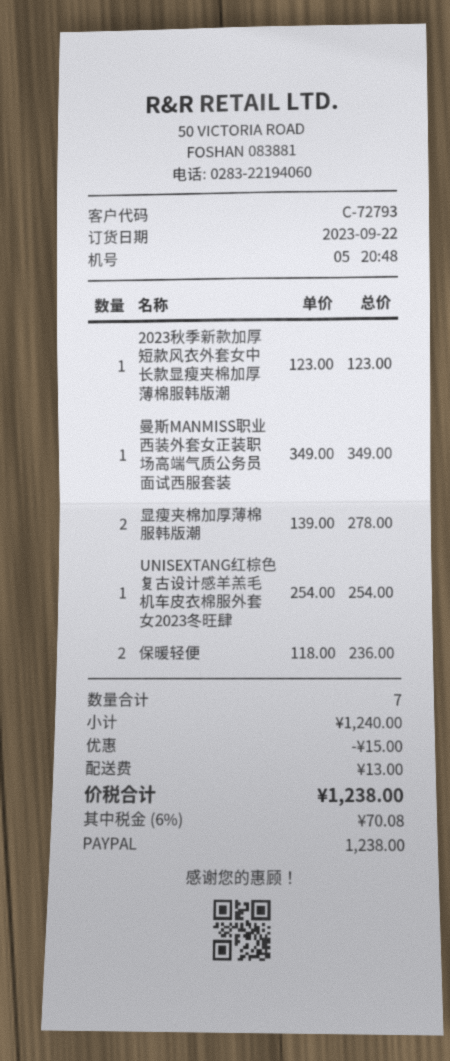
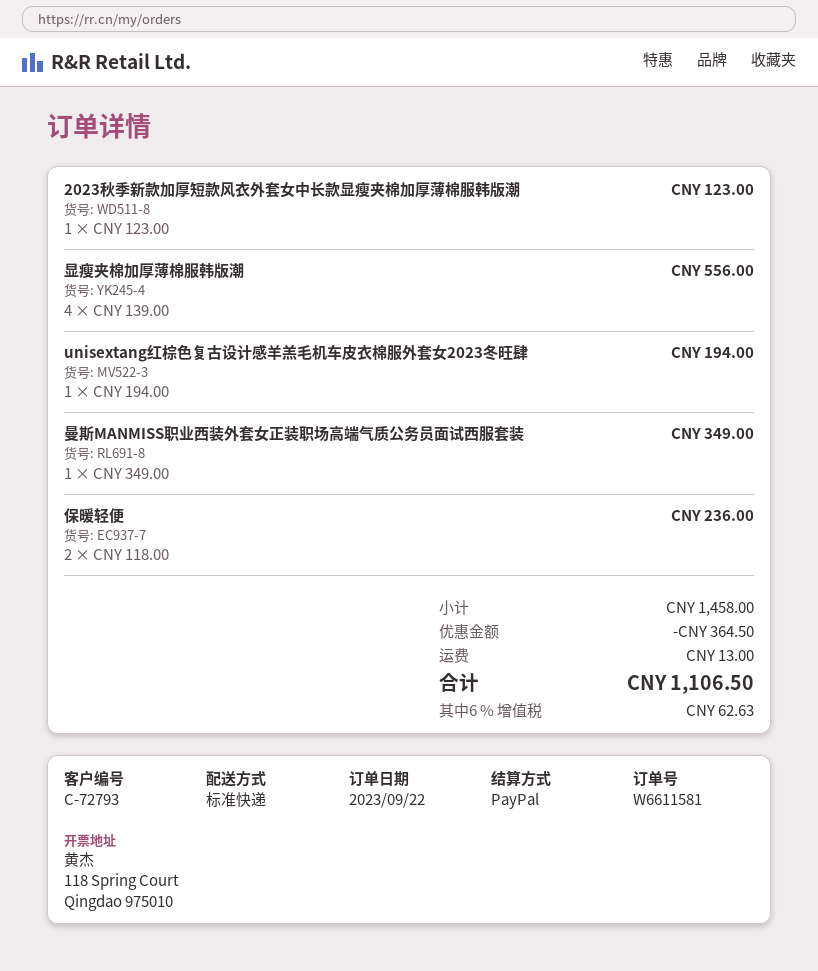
显瘦夹棉加厚薄棉服韩版潮: 2 x 139.00 = 278.00 -> 4 x 139.00 = 556.00
UNISEXTANG红棕色复古设计感羊羔毛机车皮衣棉服外套女2023冬旺肆: 1 x 254.00 = 254.00 -> 1 x 194.00 = 194.00
subtotal: 1240.00 -> 1458.00
discount: 15.00 -> 364.50
tax: 6% = 70.08 -> 6% = 62.63
total: 1238.00 -> 1106.50

